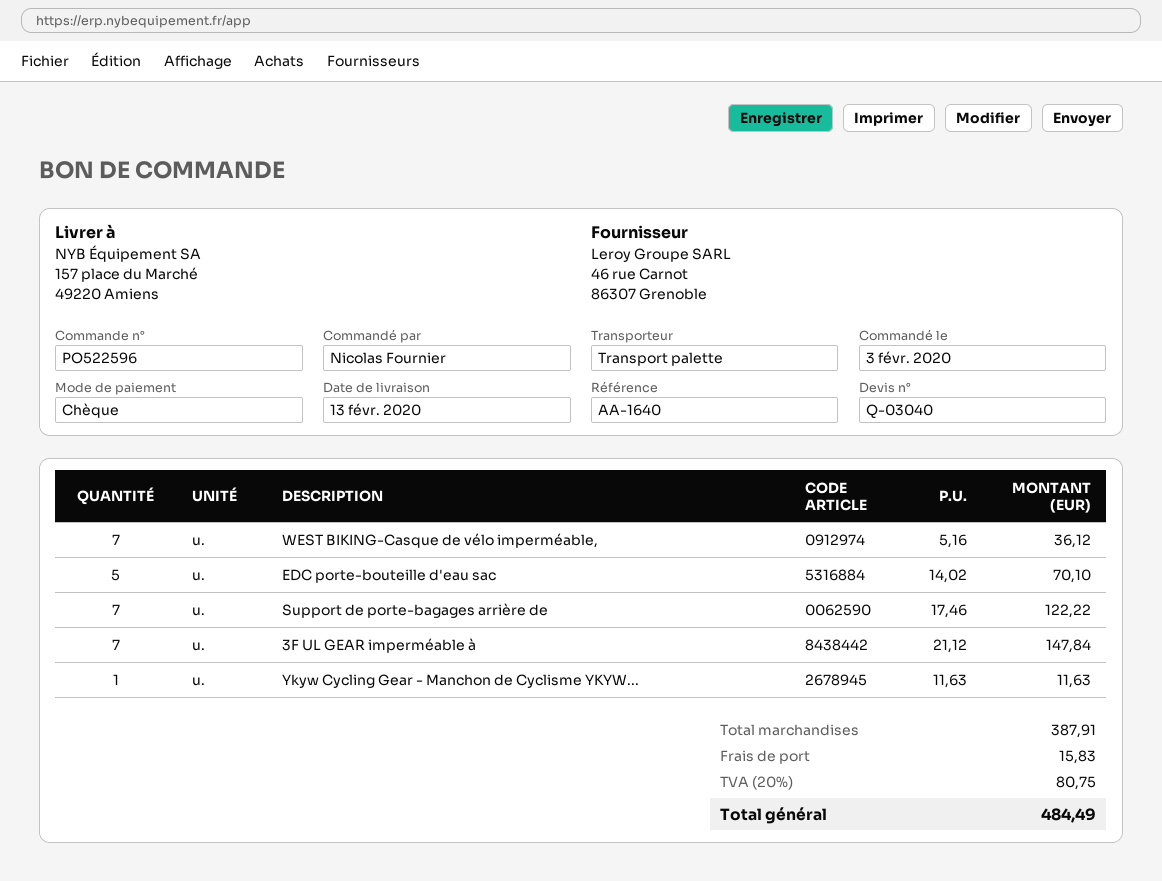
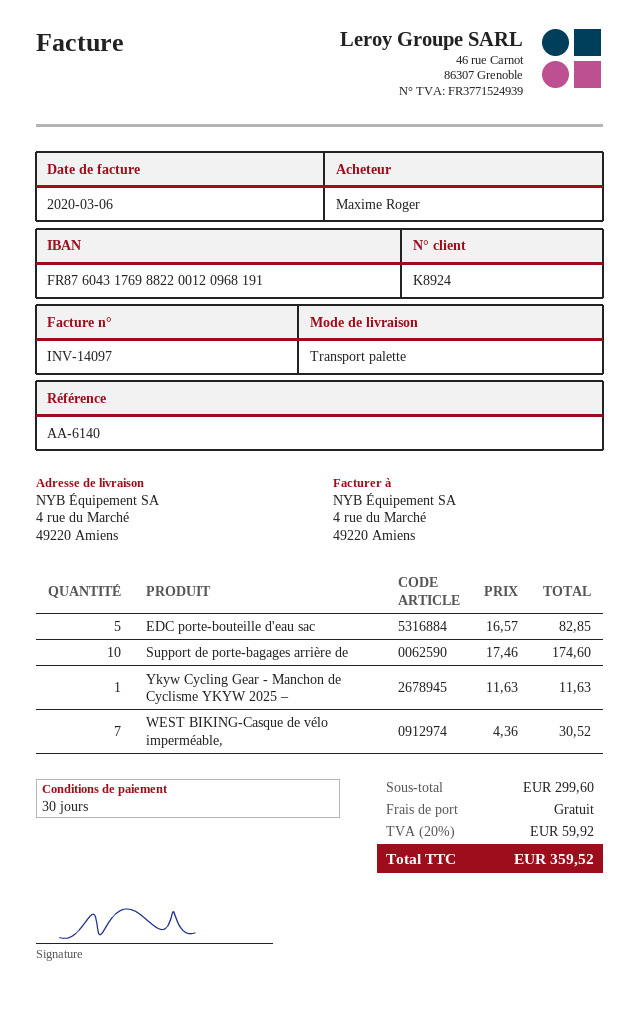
reference: AA-1640 -> AA-6140
ordered by: Nicolas Fournier -> Maxime Roger
ship to: 157 place du Marché, 49220 Amiens -> 4 rue du Marché, 49220 Amiens
WEST BIKING-Casque de vélo imperméable,: 7 x 5.16 = 36.12 -> 7 x 4.36 = 30.52
EDC porte-bouteille d'eau sac: 5 x 14.02 = 70.10 -> 5 x 16.57 = 82.85
Support de porte-bagages arrière de: 7 x 17.46 = 122.22 -> 10 x 17.46 = 174.60
3F UL GEAR imperméable à: 7 x 21.12 = 147.84 -> none
subtotal: 387.91 -> 299.60
shipping: 15.83 -> 0.00
tax: 20% = 80.75 -> 20% = 59.92
total: 484.49 -> 359.52

